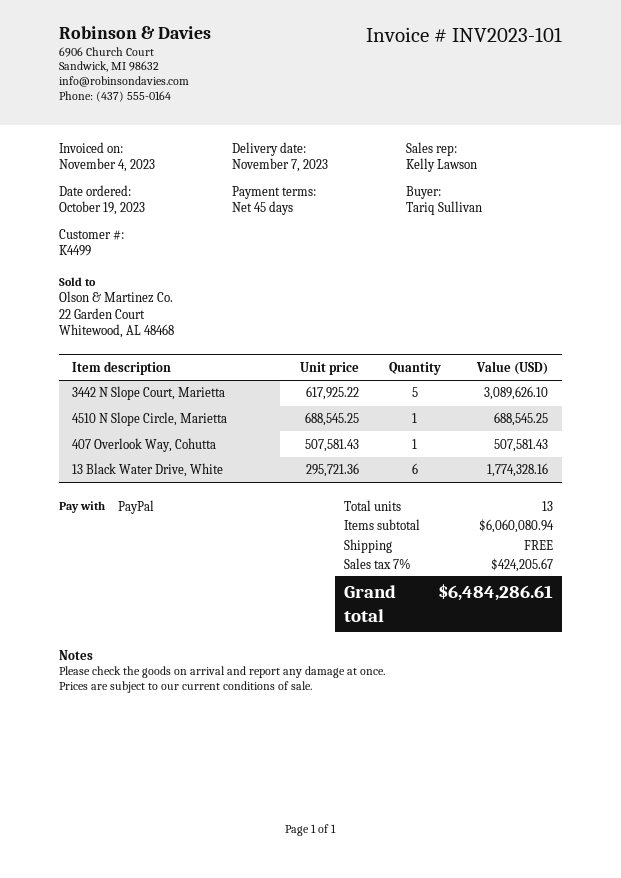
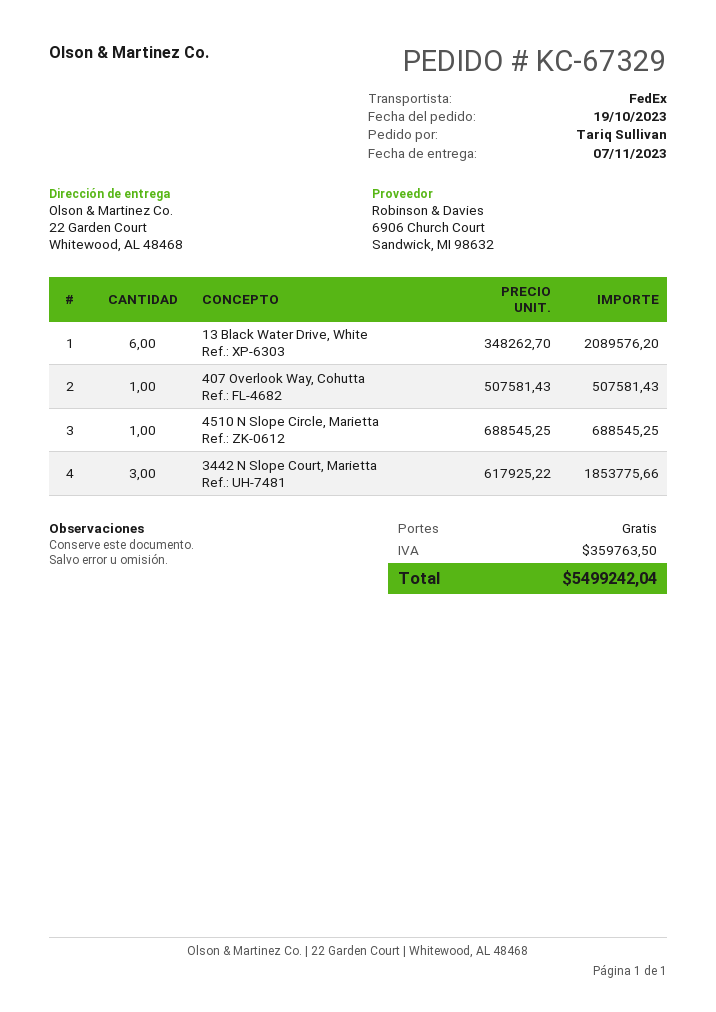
3442 N Slope Court, Marietta: 5 x 617925.22 = 3089626.10 -> 3 x 617925.22 = 1853775.66
13 Black Water Drive, White: 6 x 295721.36 = 1774328.16 -> 6 x 348262.70 = 2089576.20
tax: 424205.67 -> 359763.50
total: 6484286.61 -> 5499242.04

